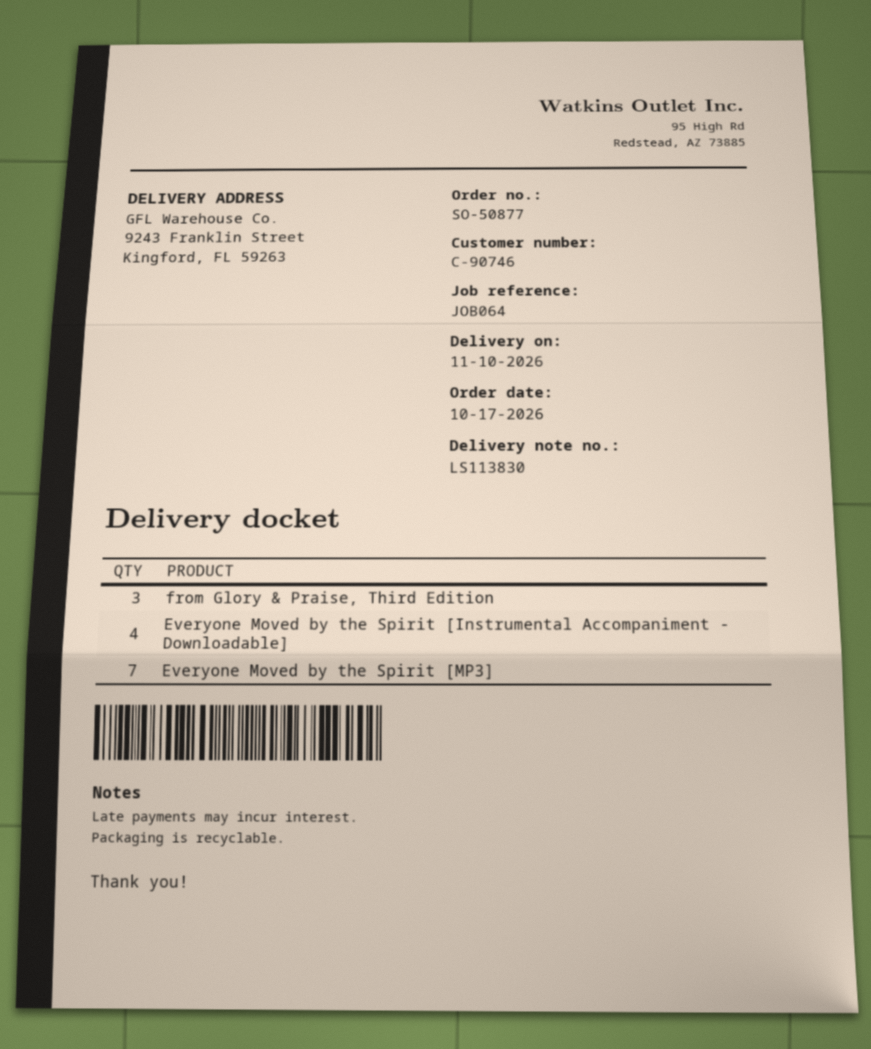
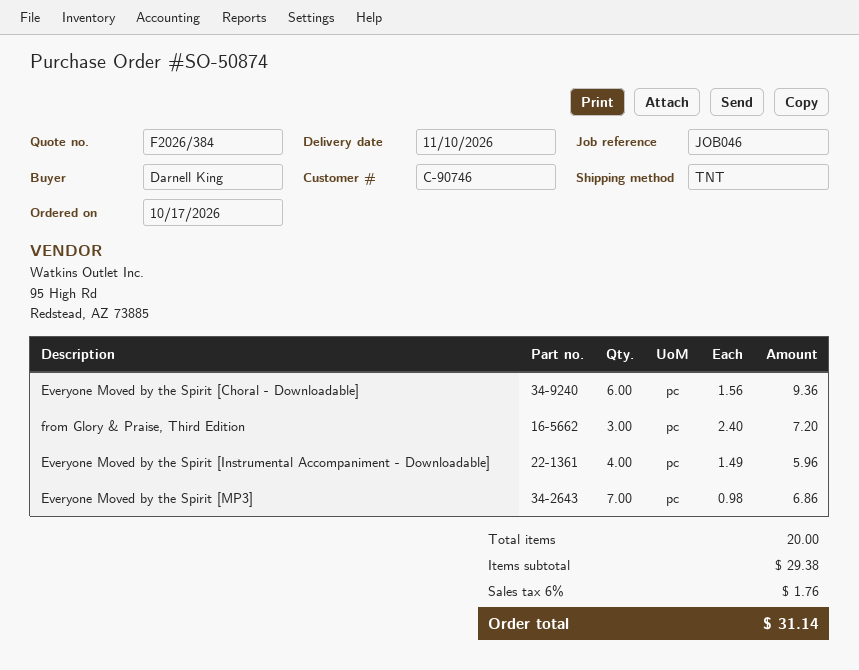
order number: SO-50877 -> SO-50874
reference: JOB064 -> JOB046
Everyone Moved by the Spirit [Choral - Downloadable]: none -> 6

